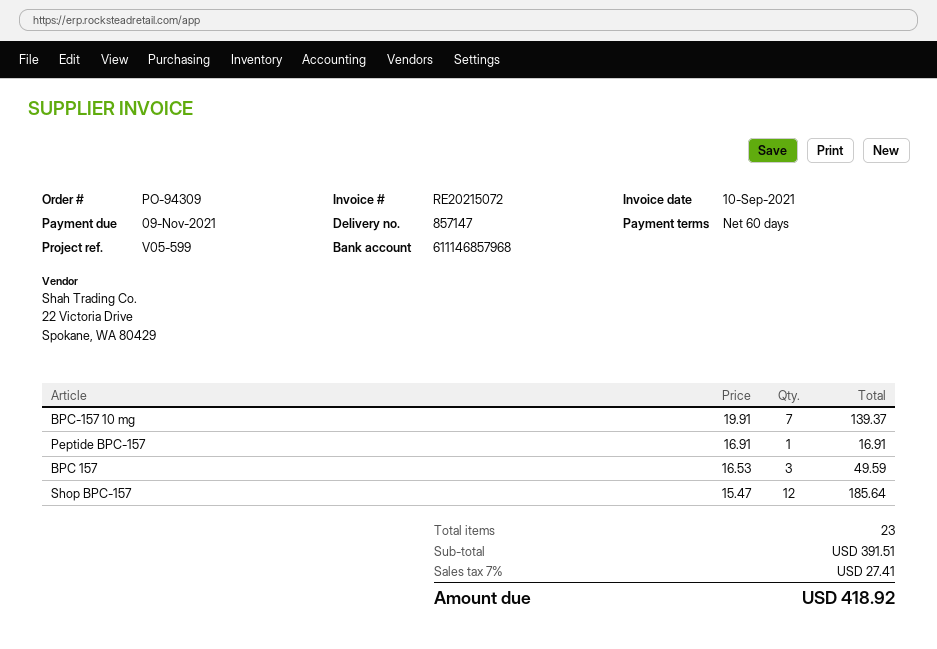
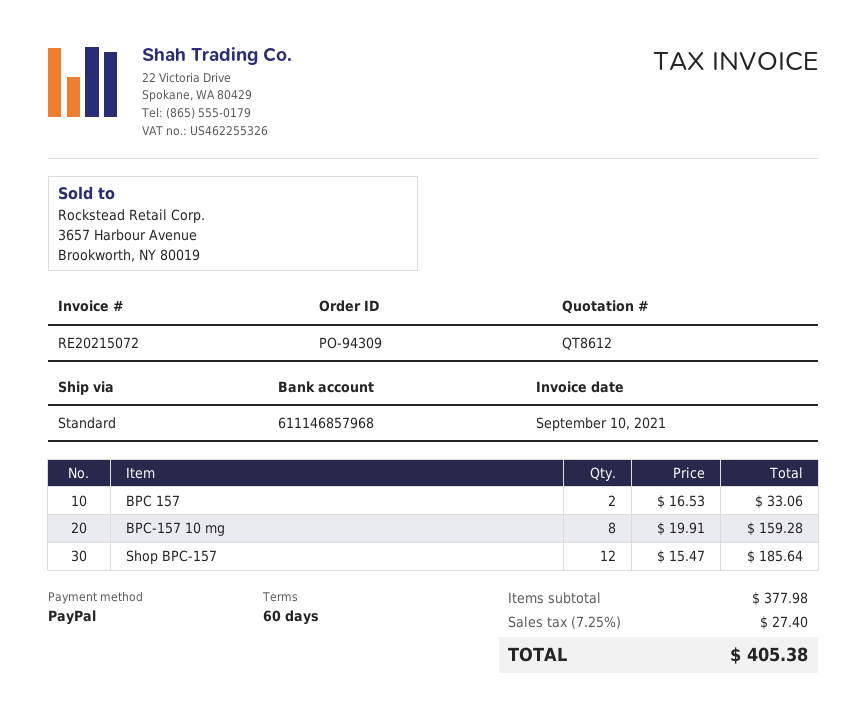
BPC-157 10 mg: 7 x 19.91 = 139.37 -> 8 x 19.91 = 159.28
Peptide BPC-157: 1 x 16.91 = 16.91 -> none
BPC 157: 3 x 16.53 = 49.59 -> 2 x 16.53 = 33.06
subtotal: 391.51 -> 377.98
tax: 7% = 27.41 -> 7.25% = 27.40
total: 418.92 -> 405.38

